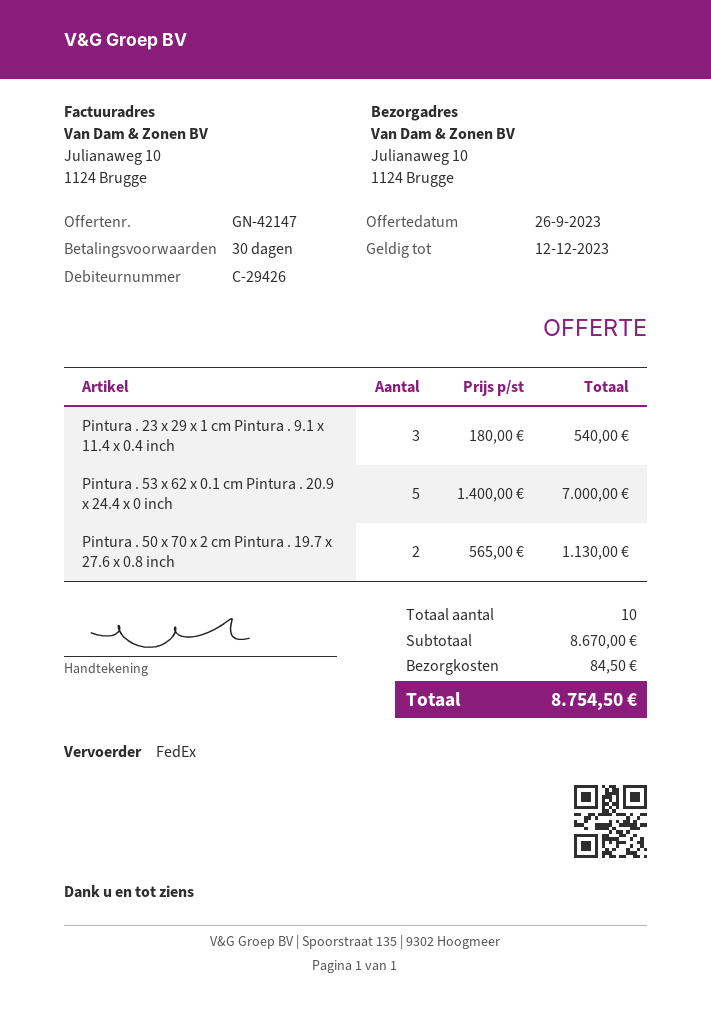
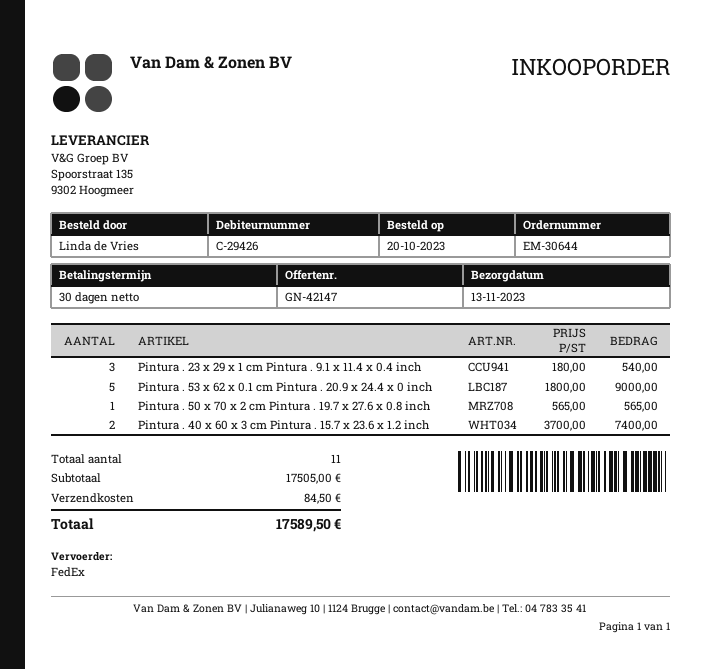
Pintura . 53 x 62 x 0.1 cm Pintura . 20.9 x 24.4 x 0 inch: 5 x 1400.00 = 7000.00 -> 5 x 1800.00 = 9000.00
Pintura . 50 x 70 x 2 cm Pintura . 19.7 x 27.6 x 0.8 inch: 2 x 565.00 = 1130.00 -> 1 x 565.00 = 565.00
Pintura . 40 x 60 x 3 cm Pintura . 15.7 x 23.6 x 1.2 inch: none -> 2 x 3700.00 = 7400.00
total quantity: 10 -> 11
subtotal: 8670.00 -> 17505.00
total: 8754.50 -> 17589.50

